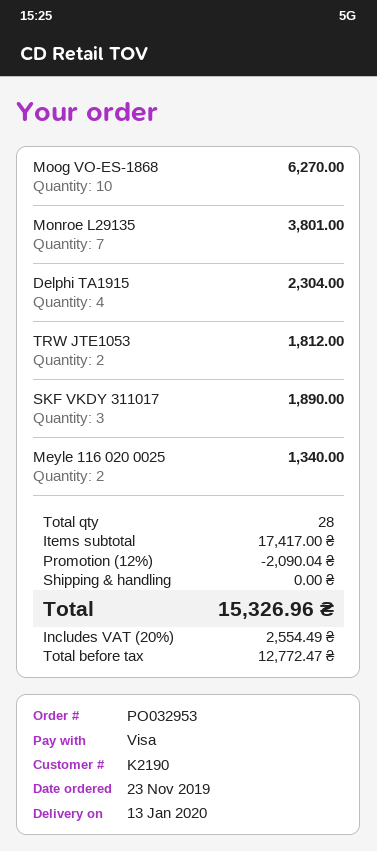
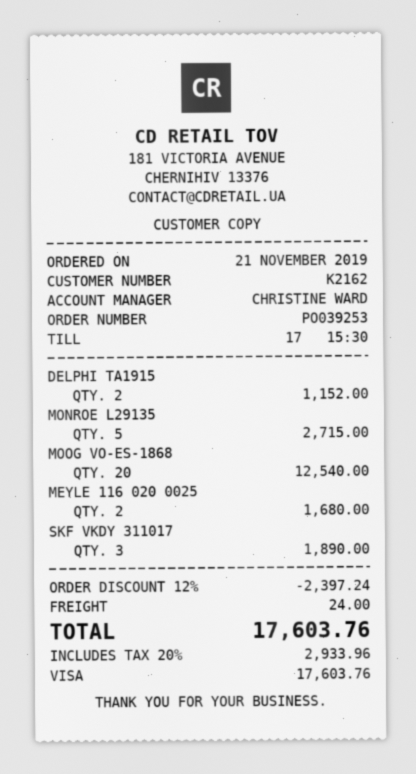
order number: PO032953 -> PO039253
order date: 2019-11-23 -> 2019-11-21
customer number: K2190 -> K2162
Moog VO-ES-1868: 10 for 6270.00 -> 20 for 12540.00
Monroe L29135: 7 for 3801.00 -> 5 for 2715.00
Delphi TA1915: 4 for 2304.00 -> 2 for 1152.00
TRW JTE1053: 2 for 1812.00 -> none
Meyle 116 020 0025: 2 for 1340.00 -> 2 for 1680.00
discount: 12% = 2090.04 -> 12% = 2397.24
shipping: 0.00 -> 24.00
tax: 20% = 2554.49 -> 20% = 2933.96
total: 15326.96 -> 17603.76

